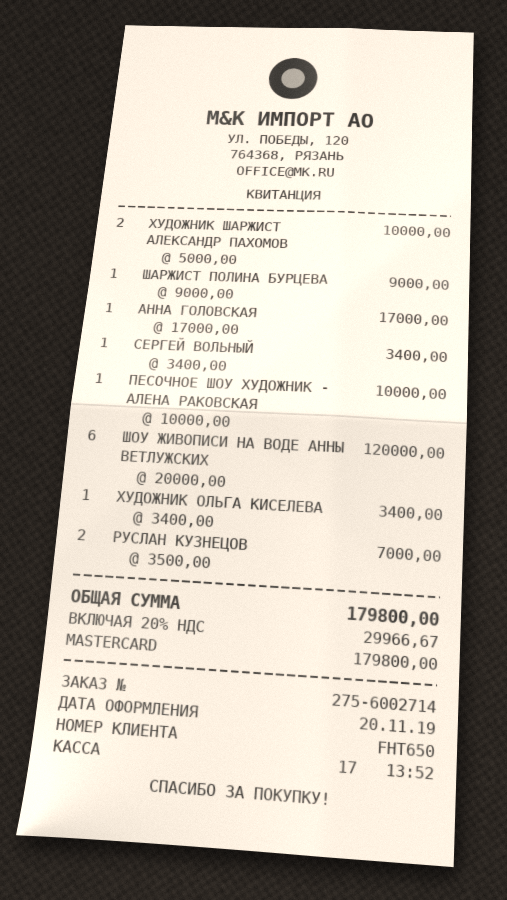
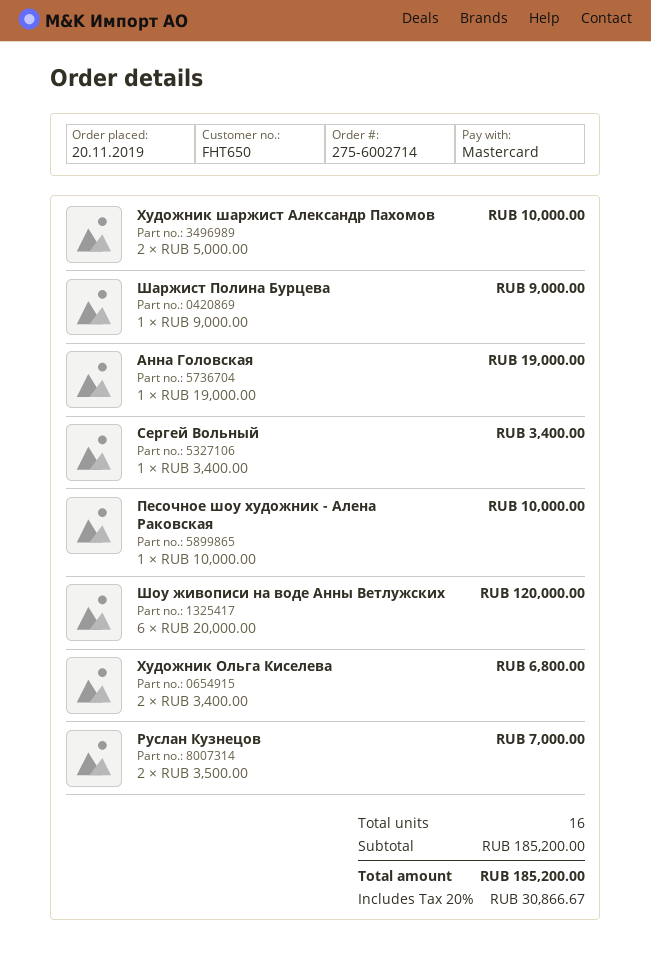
АННА ГОЛОВСКАЯ: 1 x 17000.00 = 17000.00 -> 1 x 19000.00 = 19000.00
ХУДОЖНИК ОЛЬГА КИСЕЛЕВА: 1 x 3400.00 = 3400.00 -> 2 x 3400.00 = 6800.00
tax: 20% = 29966.67 -> 20% = 30866.67
total: 179800.00 -> 185200.00

